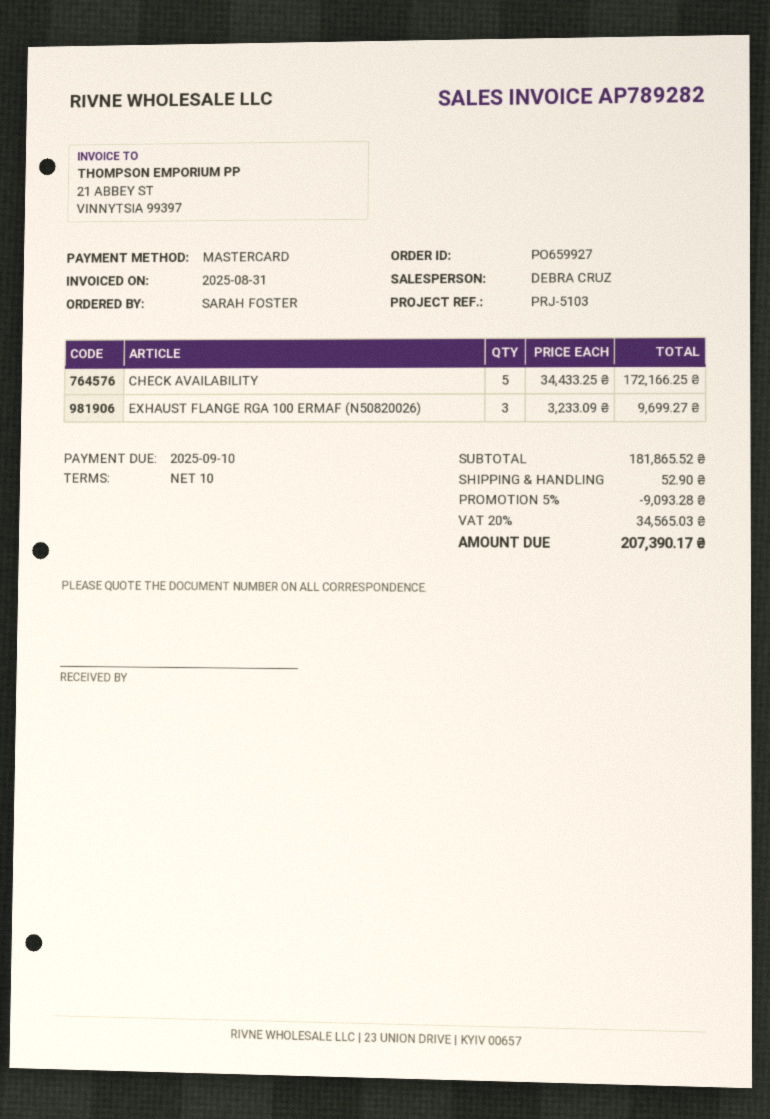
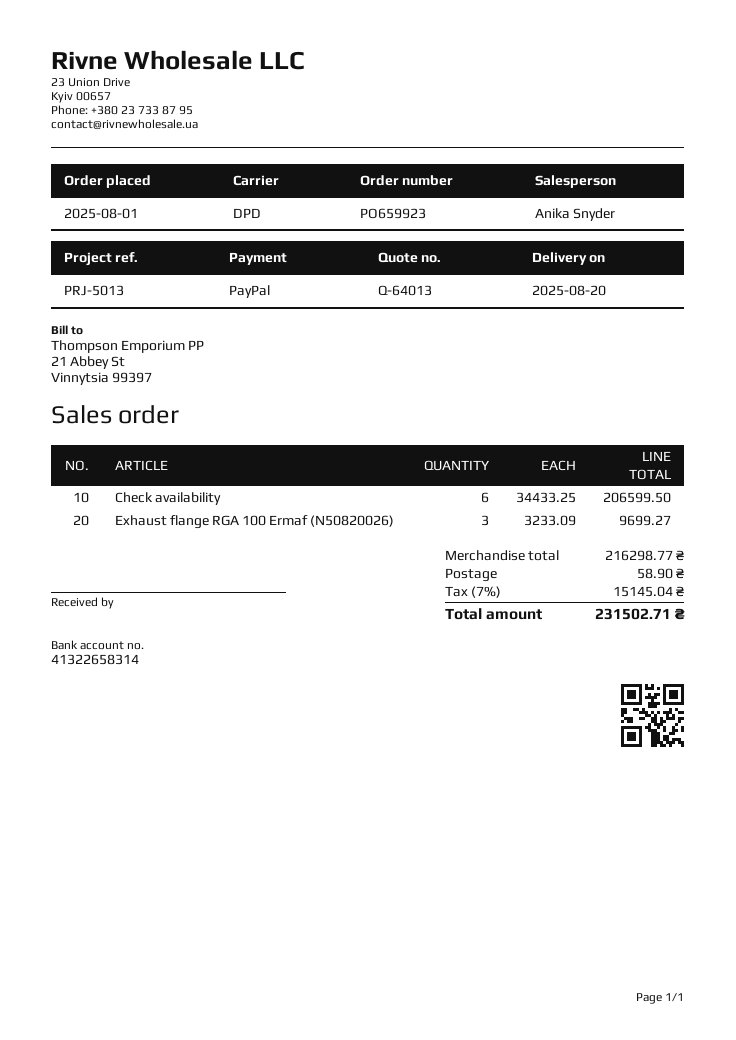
order number: PO659927 -> PO659923
reference: PRJ-5103 -> PRJ-5013
sales rep: DEBRA CRUZ -> Anika Snyder
payment method: Mastercard -> PayPal
CHECK AVAILABILITY: 5 x 34433.25 = 172166.25 -> 6 x 34433.25 = 206599.50
subtotal: 181865.52 -> 216298.77
discount: 5% = 9093.28 -> none
shipping: 52.90 -> 58.90
tax: 20% = 34565.03 -> 7% = 15145.04
total: 207390.17 -> 231502.71

